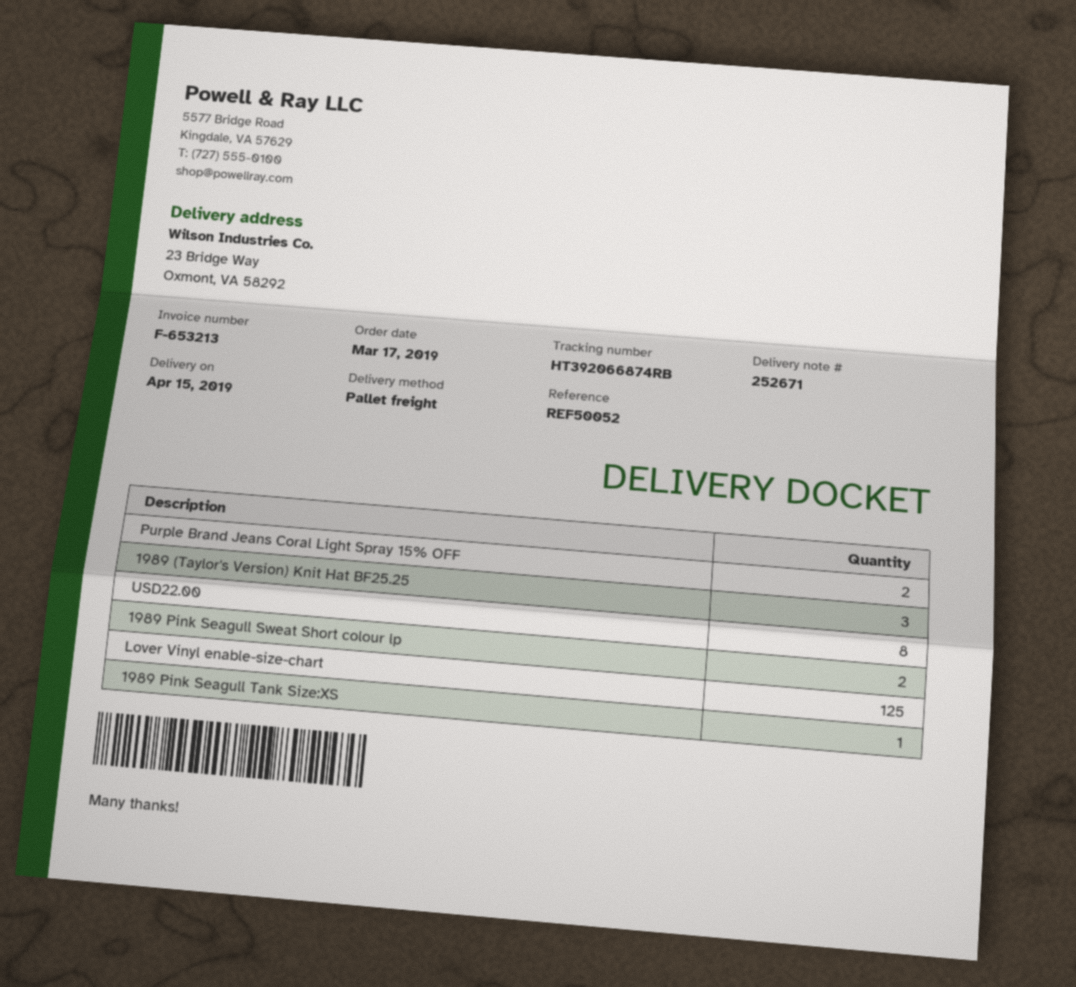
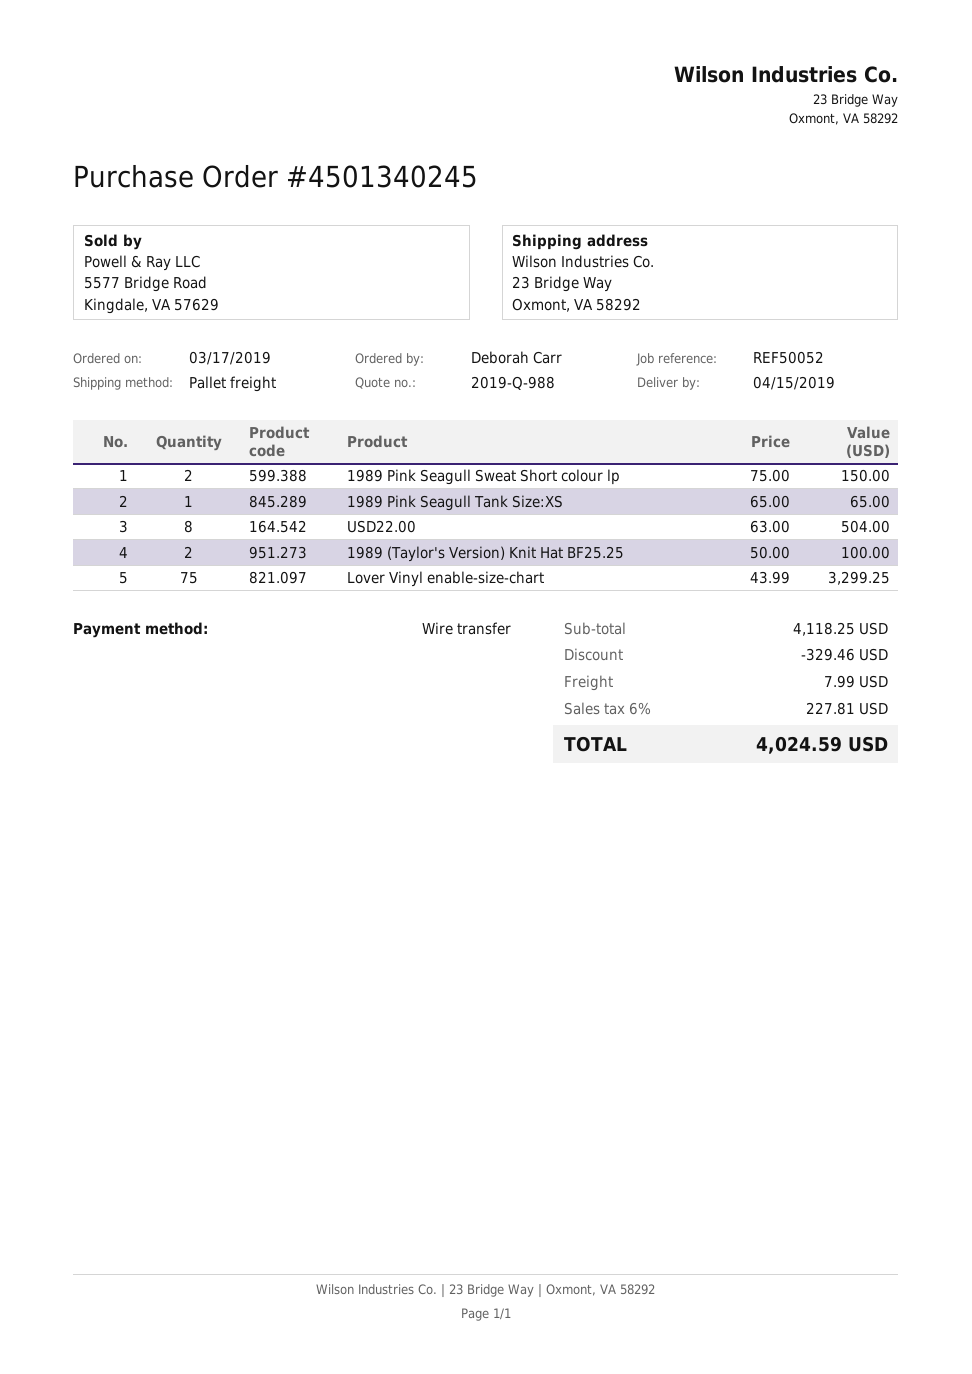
Purple Brand Jeans Coral Light Spray 15% OFF: 2 -> none
1989 (Taylor's Version) Knit Hat BF25.25: 3 -> 2
Lover Vinyl enable-size-chart: 125 -> 75

